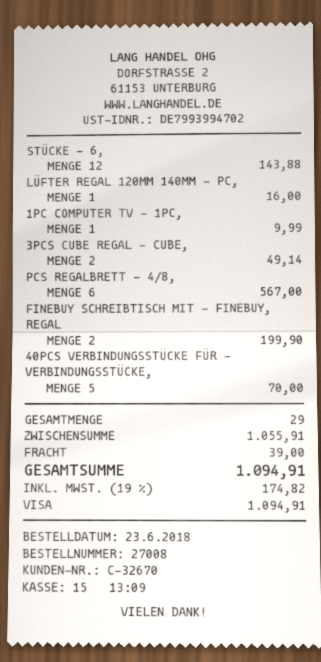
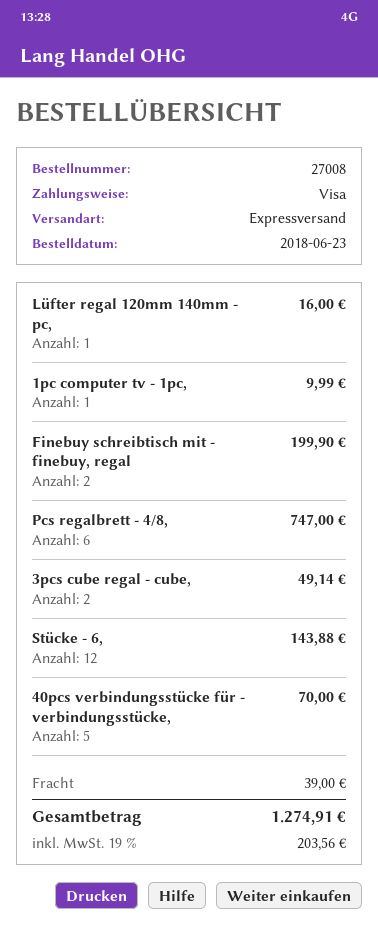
PCS REGALBRETT - 4/8,: 6 for 567.00 -> 6 for 747.00
tax: 19% = 174.82 -> 19% = 203.56
total: 1094.91 -> 1274.91

